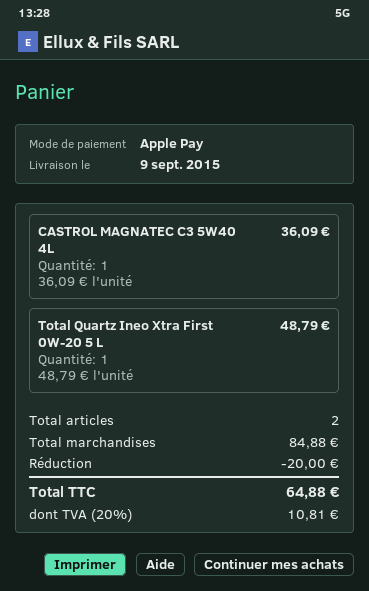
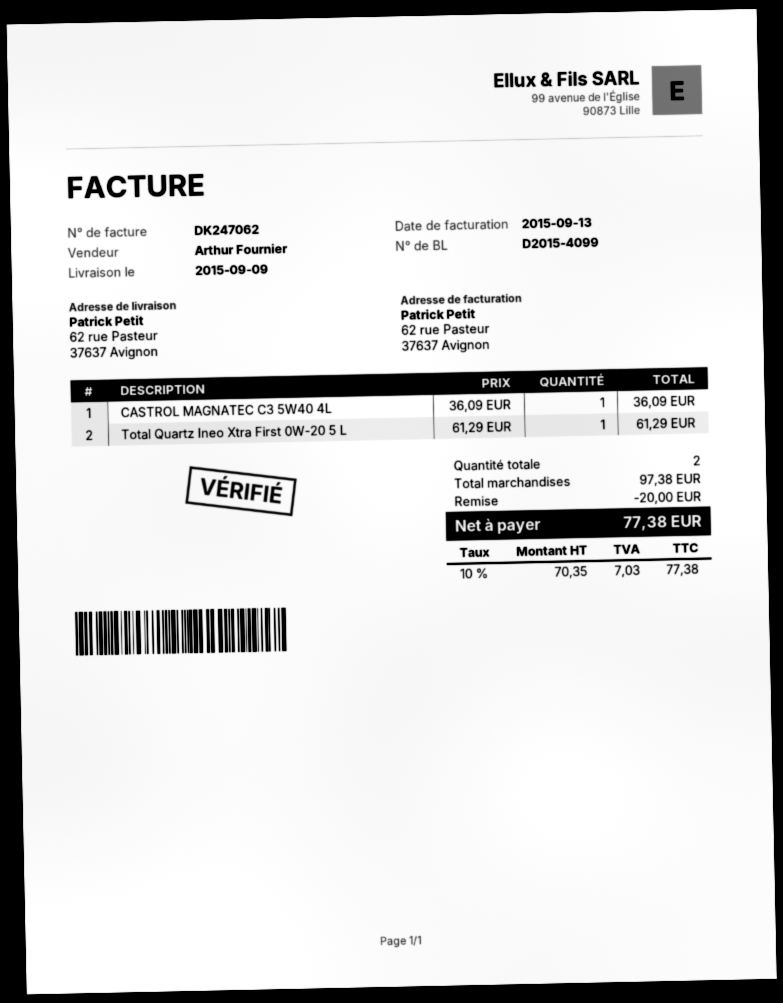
Total Quartz Ineo Xtra First 0W-20 5 L: 1 x 48.79 = 48.79 -> 1 x 61.29 = 61.29
subtotal: 84.88 -> 97.38
tax: 20% = 10.81 -> 10% = 7.03
total: 64.88 -> 77.38

